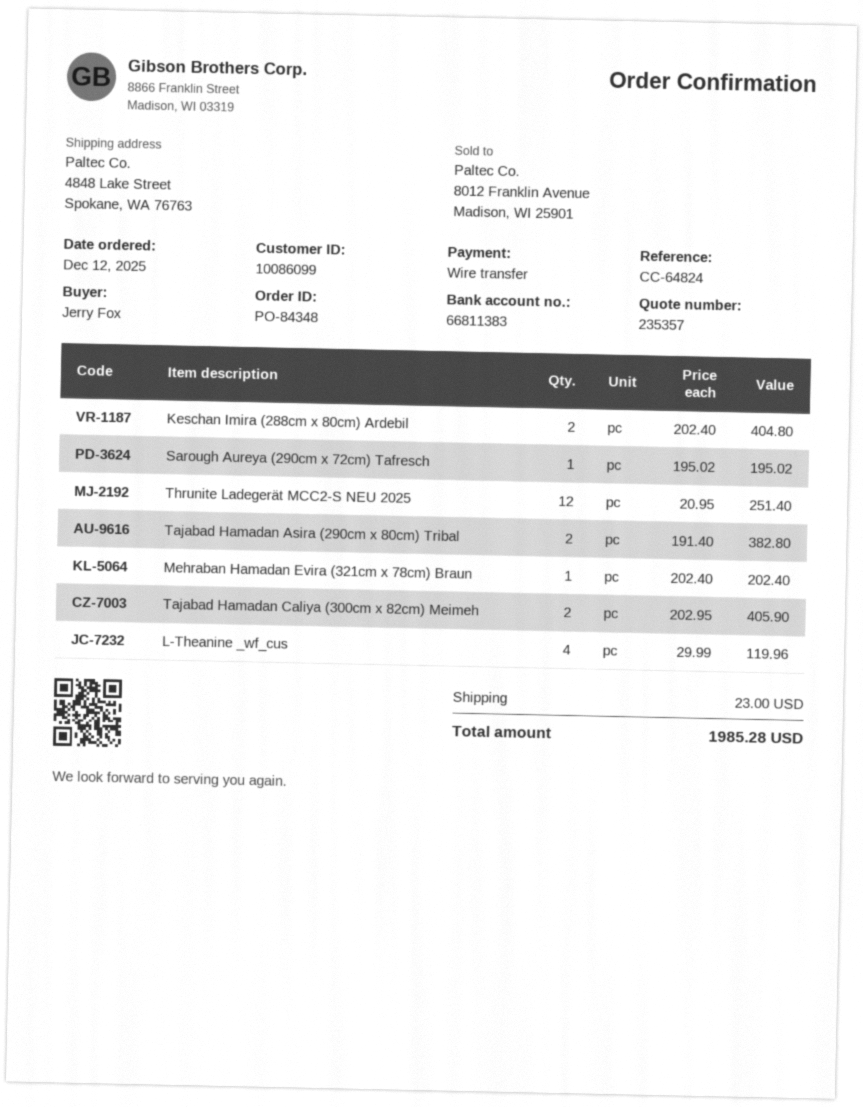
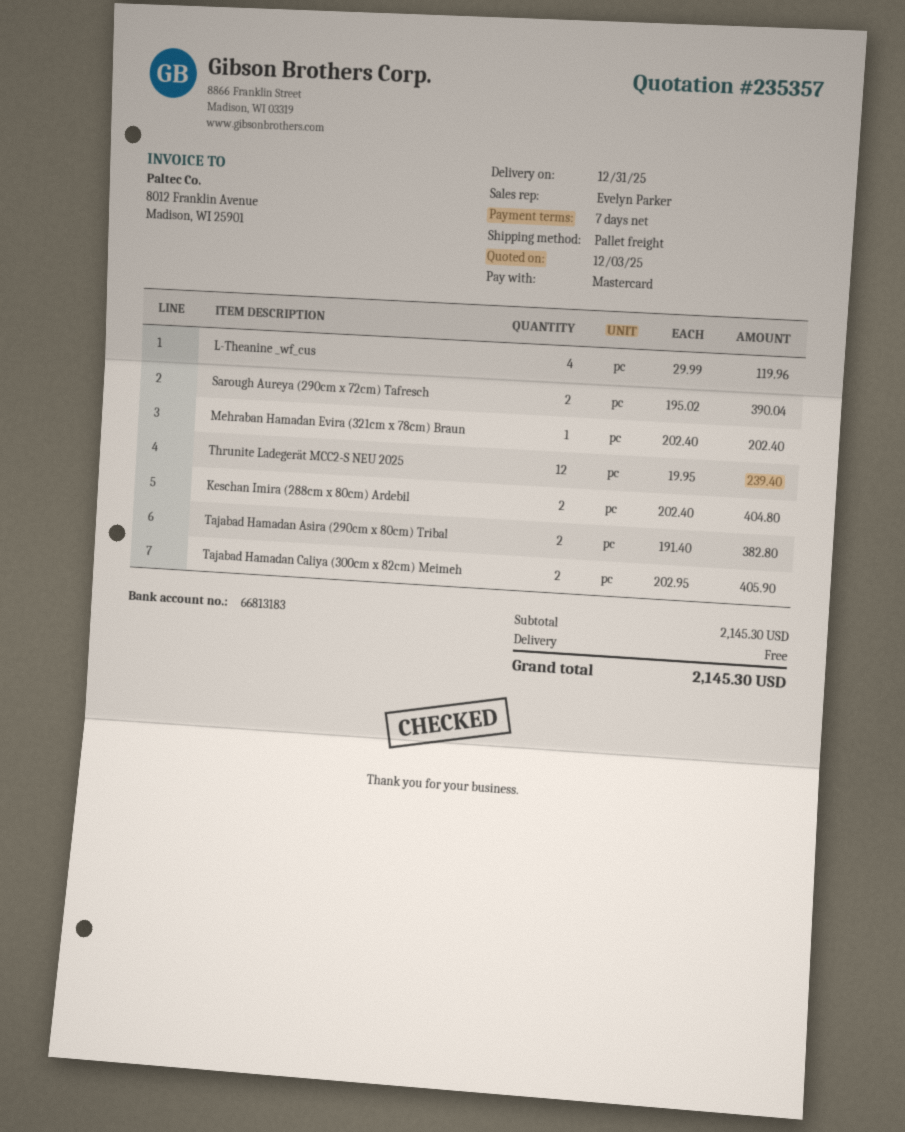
payment method: bank transfer -> Mastercard
bank account: 66811383 -> 66813183
Sarough Aureya (290cm x 72cm) Tafresch: 1 x 195.02 = 195.02 -> 2 x 195.02 = 390.04
Thrunite Ladegerät MCC2-S NEU 2025: 12 x 20.95 = 251.40 -> 12 x 19.95 = 239.40
shipping: 23.00 -> 0.00
total: 1985.28 -> 2145.30

